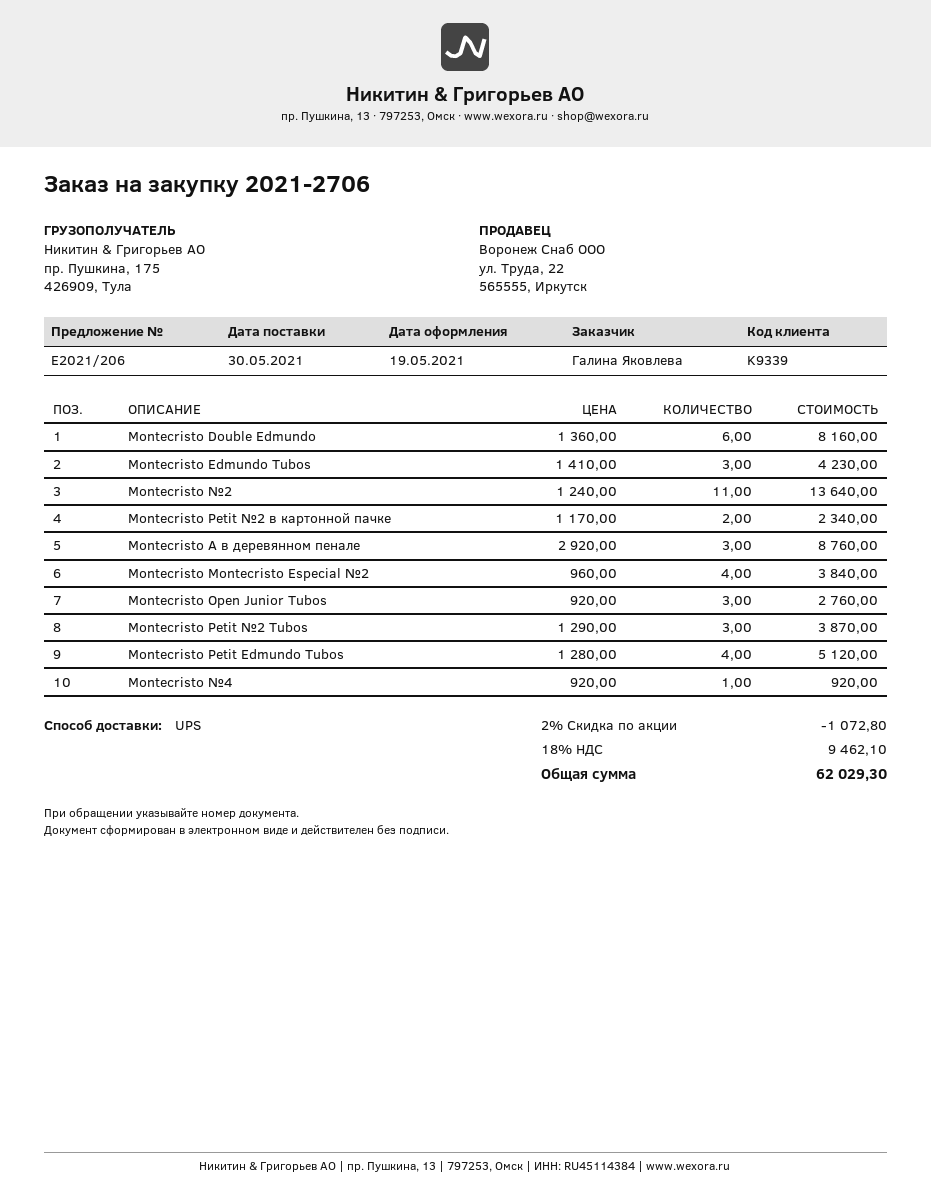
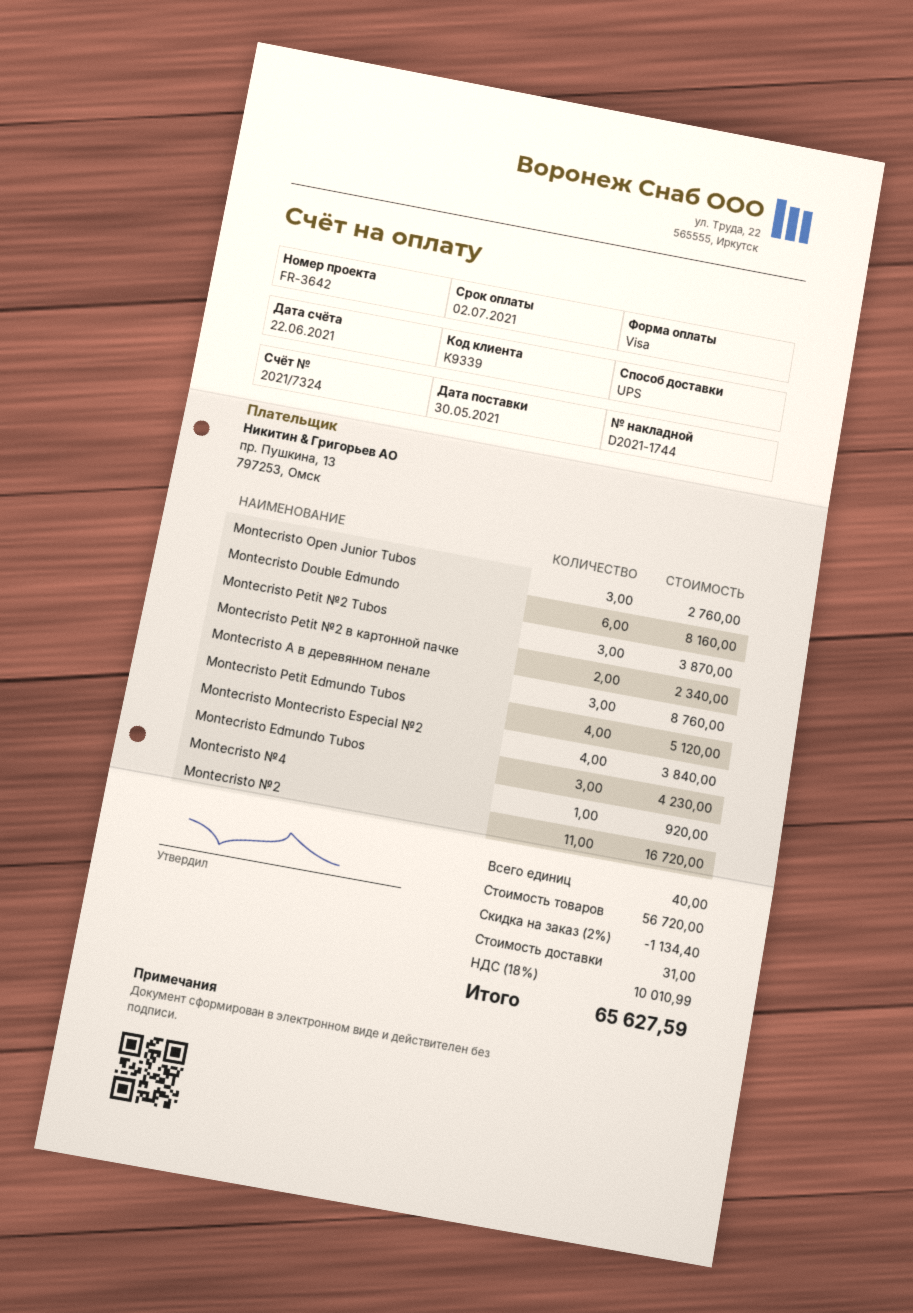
Montecristo №2: 11 for 13640.00 -> 11 for 16720.00
discount: 2% = 1072.80 -> 2% = 1134.40
shipping: none -> 31.00
tax: 18% = 9462.10 -> 18% = 10010.99
total: 62029.30 -> 65627.59

